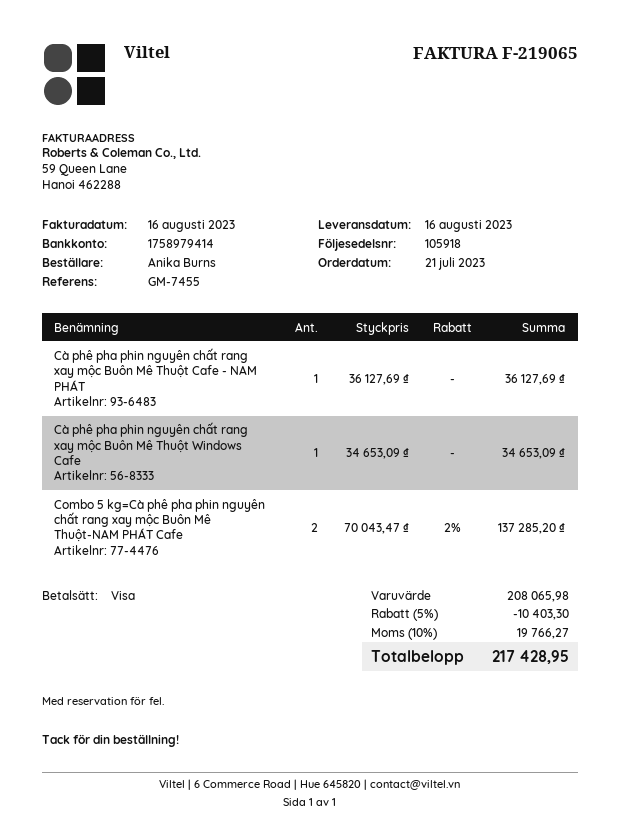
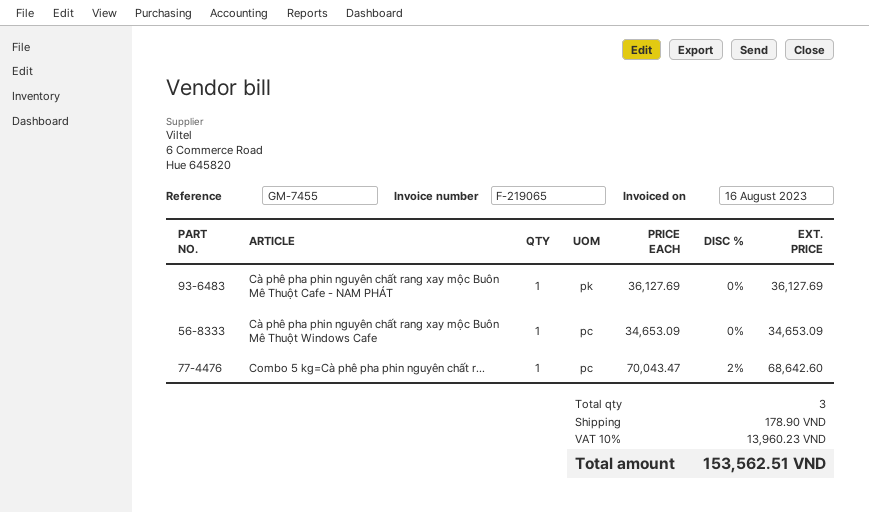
Combo 5 kg=Cà phê pha phin nguyên chất rang xay mộc Buôn Mê Thuột-NAM PHÁT Cafe: 2 x 70043.47 - 2% = 137285.20 -> 1 x 70043.47 - 2% = 68642.60
discount: 5% = 10403.30 -> none
shipping: none -> 178.90
tax: 10% = 19766.27 -> 10% = 13960.23
total: 217428.95 -> 153562.51

